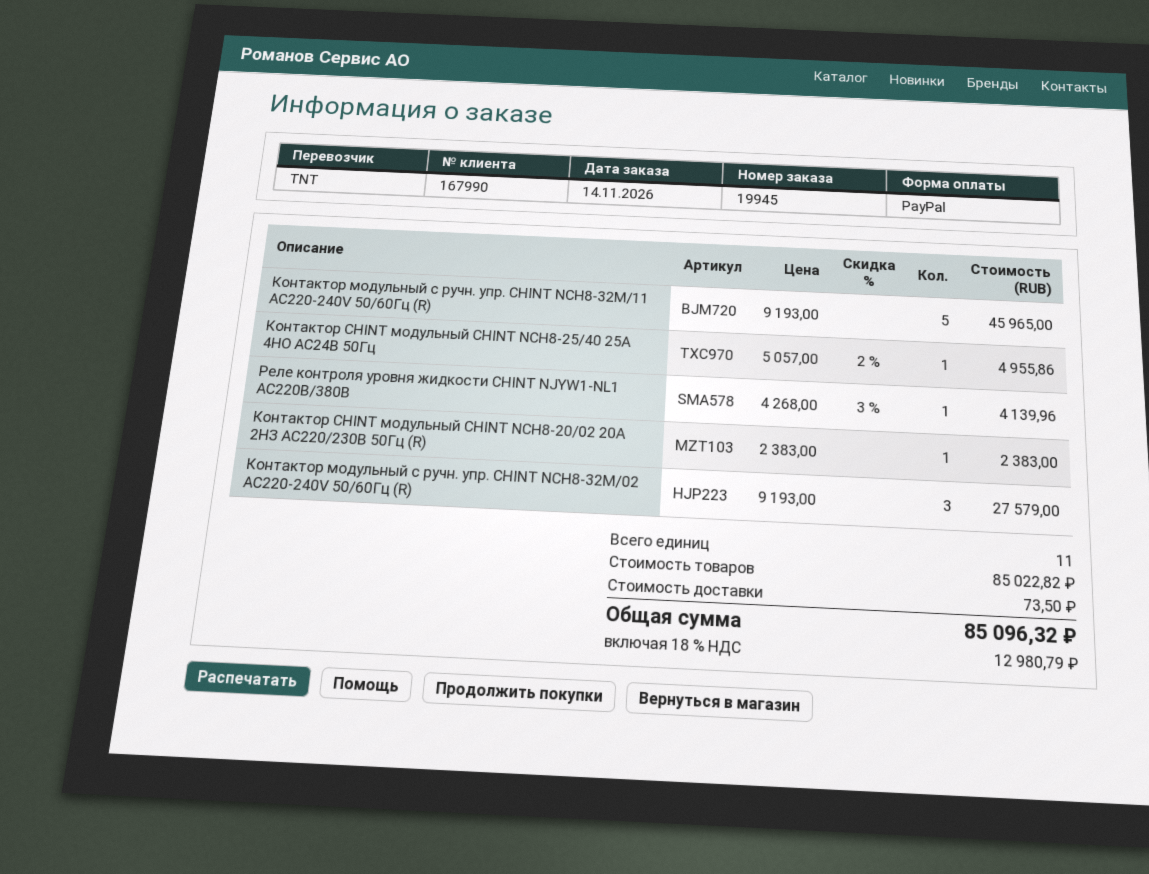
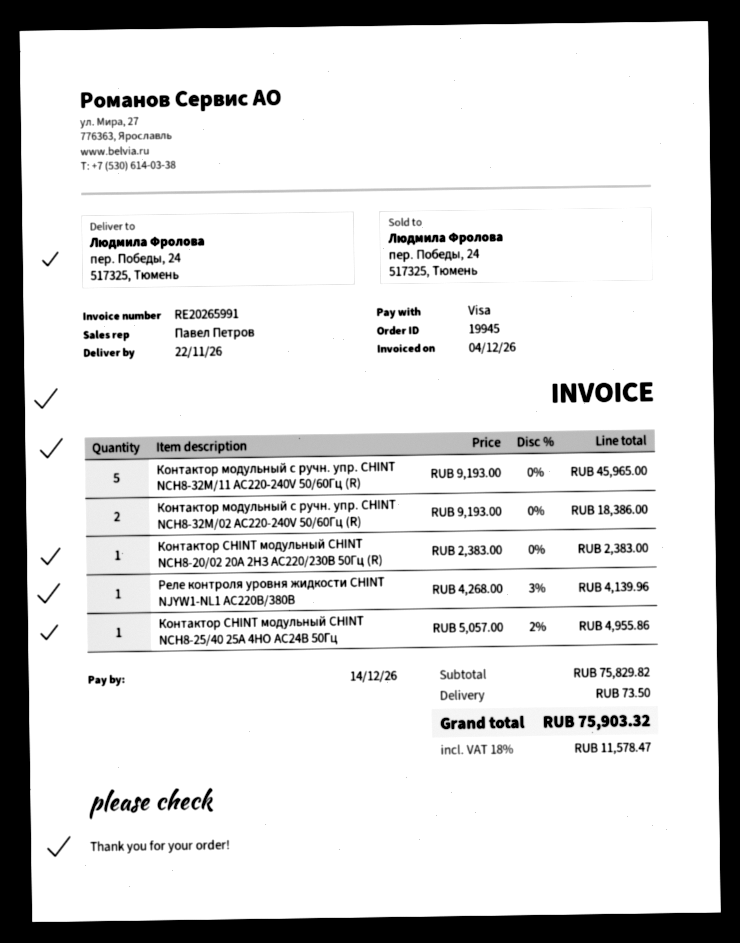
payment method: PayPal -> Visa
Контактор модульный с ручн. упр. CHINT NCH8-32M/02 AC220-240V 50/60Гц (R): 3 x 9193.00 = 27579.00 -> 2 x 9193.00 = 18386.00
subtotal: 85022.82 -> 75829.82
tax: 18% = 12980.79 -> 18% = 11578.47
total: 85096.32 -> 75903.32

